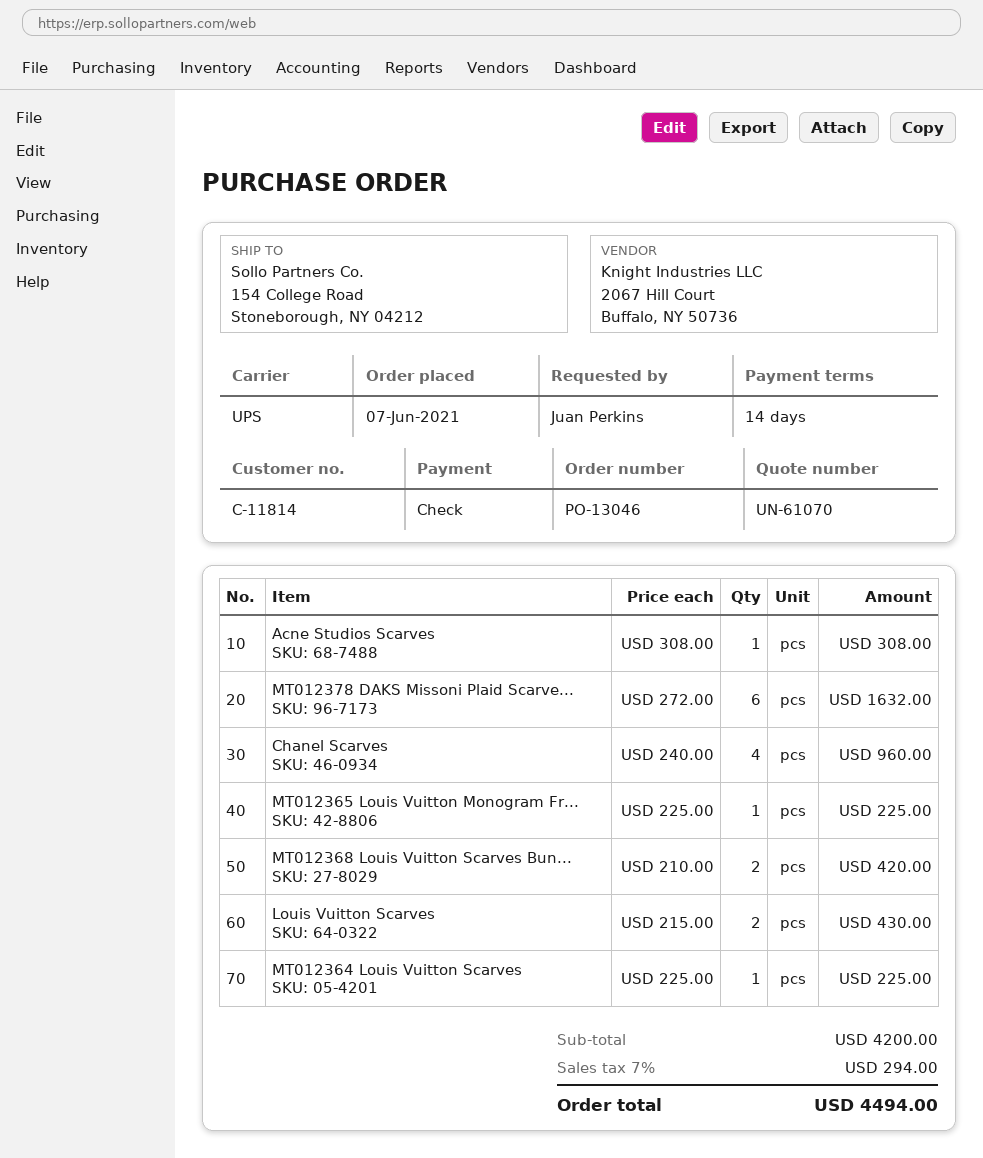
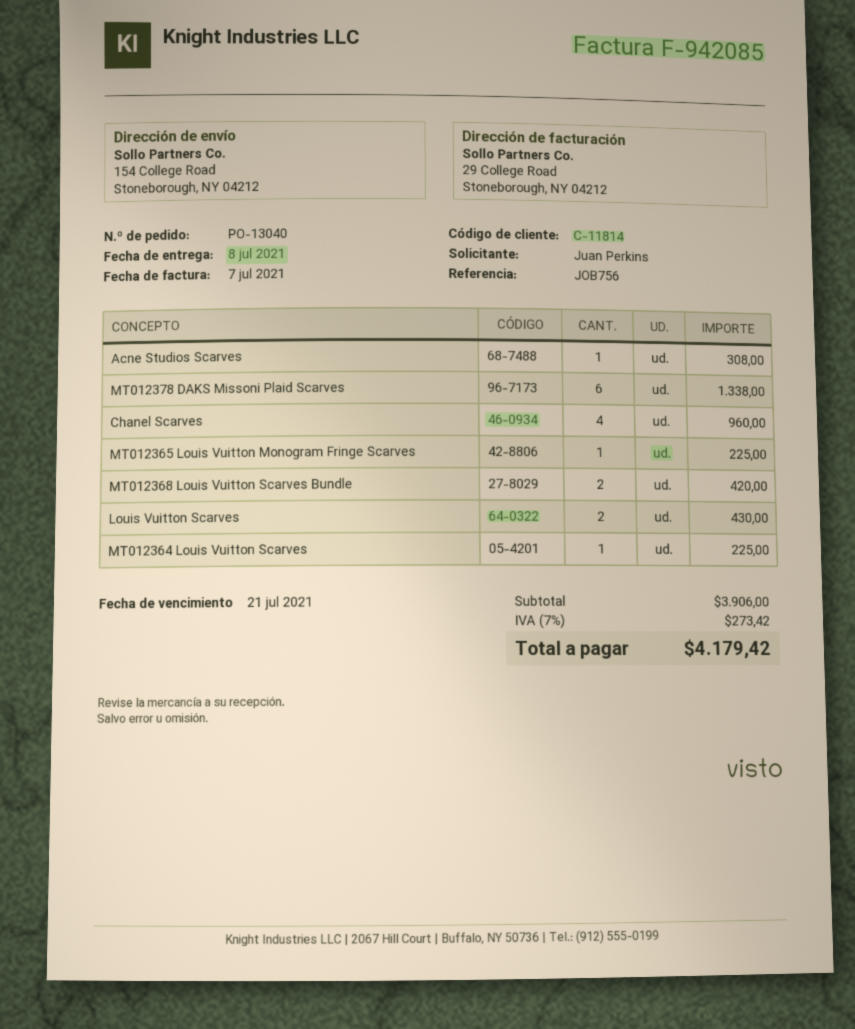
order number: PO-13046 -> PO-13040
MT012378 DAKS Missoni Plaid Scarve...: 6 for 1632.00 -> 6 for 1338.00
subtotal: 4200.00 -> 3906.00
tax: 7% = 294.00 -> 7% = 273.42
total: 4494.00 -> 4179.42

